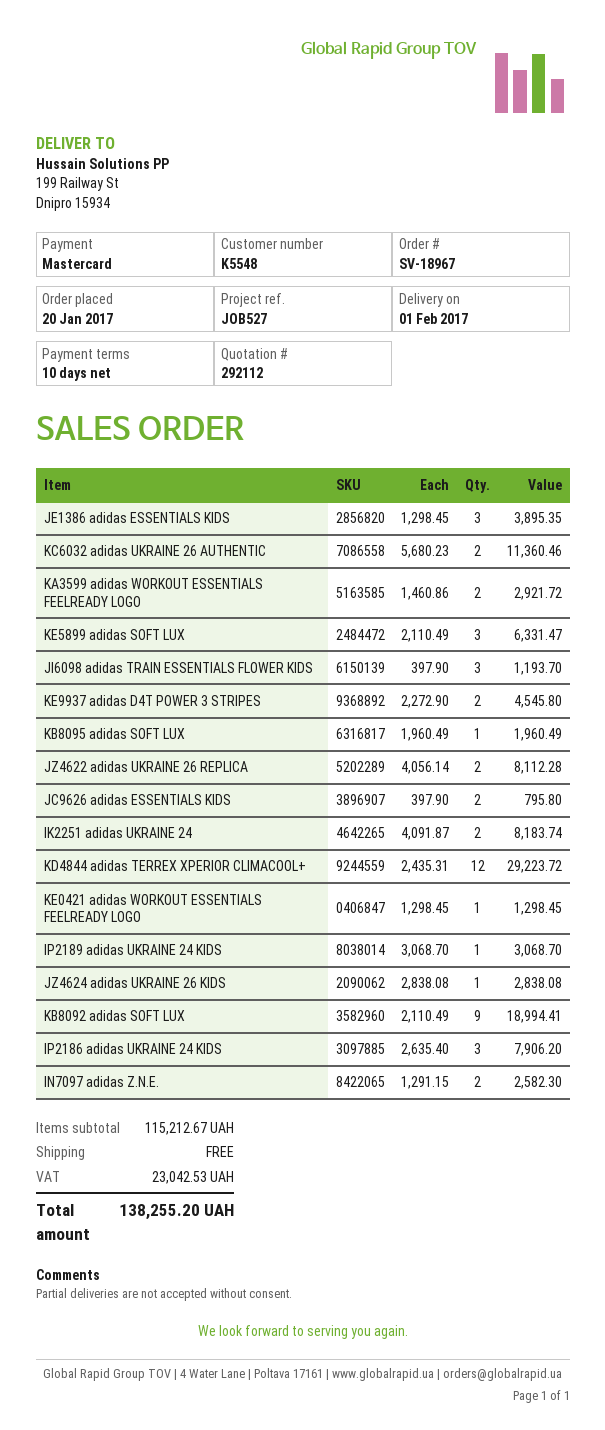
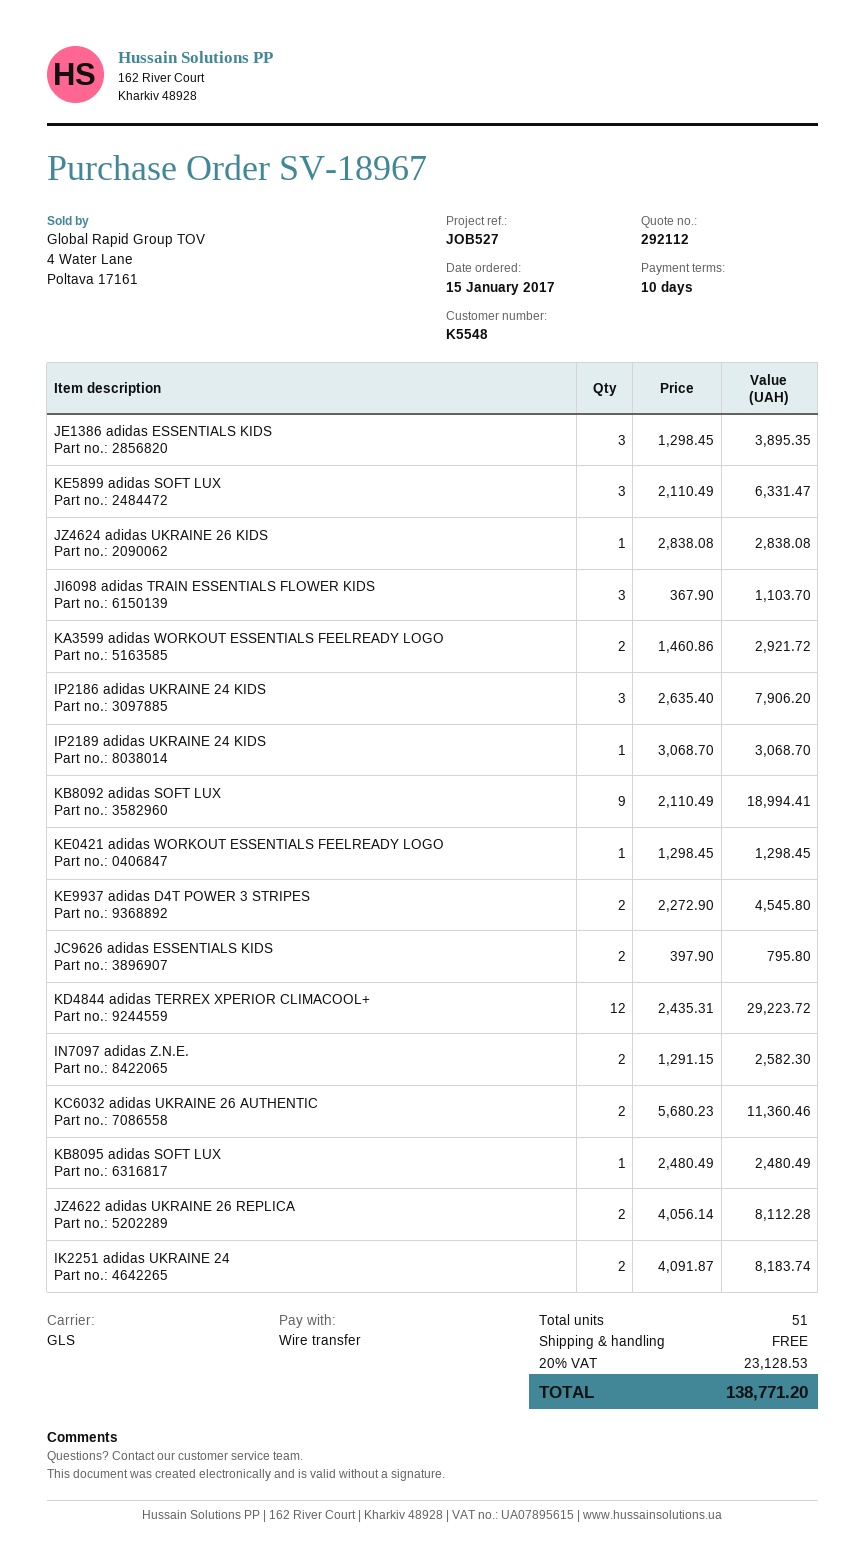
order date: 2017-01-20 -> 2017-01-15
payment method: Mastercard -> bank transfer
JI6098 adidas TRAIN ESSENTIALS FLOWER KIDS: 3 x 397.90 = 1193.70 -> 3 x 367.90 = 1103.70
KB8095 adidas SOFT LUX: 1 x 1960.49 = 1960.49 -> 1 x 2480.49 = 2480.49
tax: 23042.53 -> 23128.53
total: 138255.20 -> 138771.20

